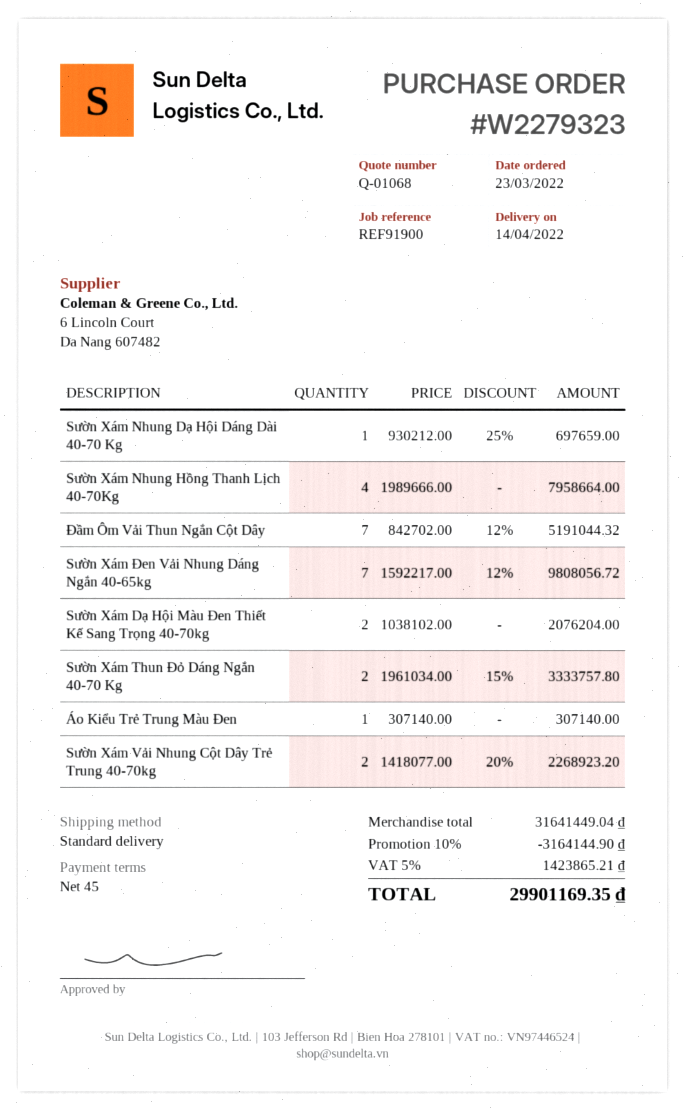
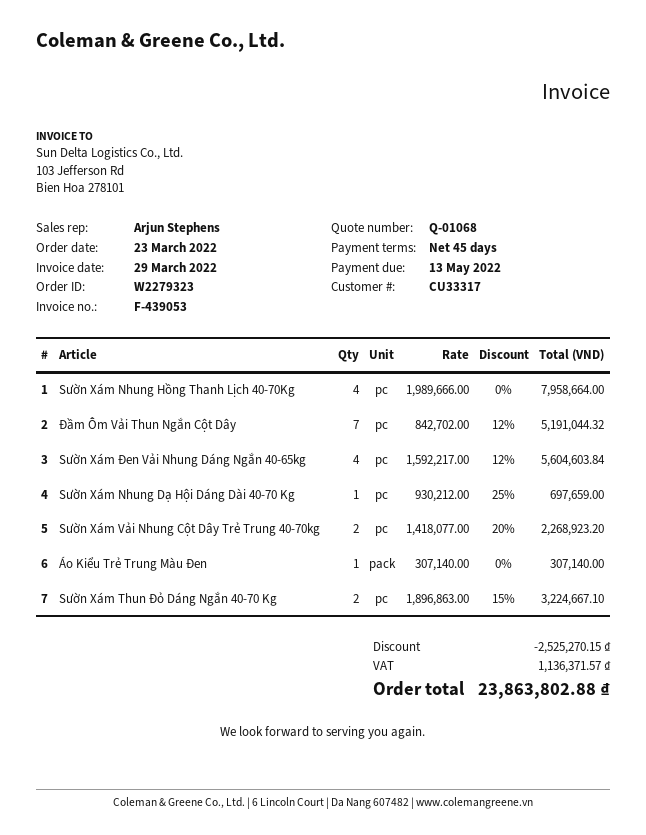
Sườn Xám Đen Vải Nhung Dáng Ngắn 40-65kg: 7 x 1592217.00 - 12% = 9808056.72 -> 4 x 1592217.00 - 12% = 5604603.84
Sườn Xám Dạ Hội Màu Đen Thiết Kế Sang Trọng 40-70kg: 2 x 1038102.00 = 2076204.00 -> none
Sườn Xám Thun Đỏ Dáng Ngắn 40-70 Kg: 2 x 1961034.00 - 15% = 3333757.80 -> 2 x 1896863.00 - 15% = 3224667.10
discount: 3164144.90 -> 2525270.15
tax: 1423865.21 -> 1136371.57
total: 29901169.35 -> 23863802.88

